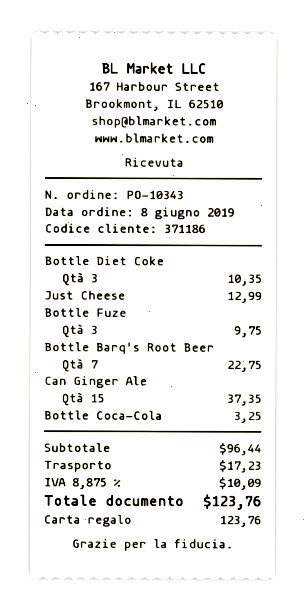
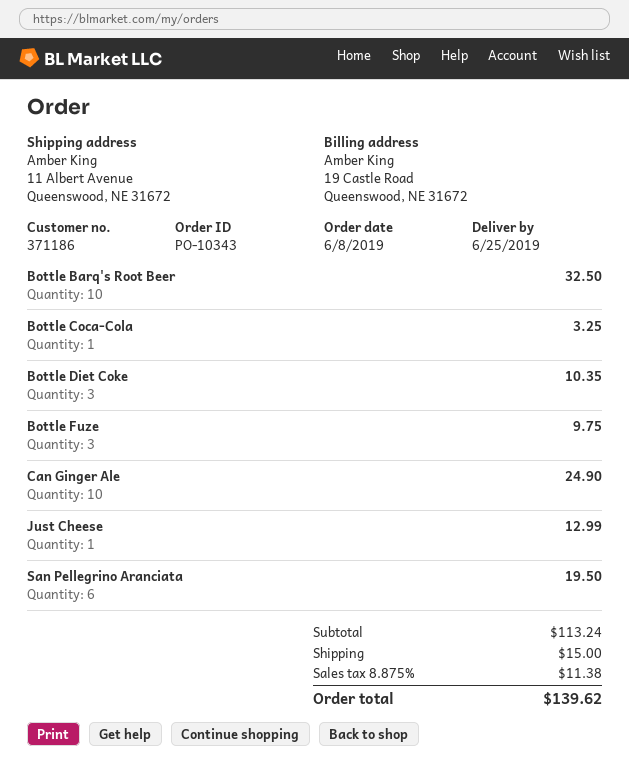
Bottle Barq's Root Beer: 7 for 22.75 -> 10 for 32.50
Can Ginger Ale: 15 for 37.35 -> 10 for 24.90
San Pellegrino Aranciata: none -> 6 for 19.50
subtotal: 96.44 -> 113.24
shipping: 17.23 -> 15.00
tax: 8.875% = 10.09 -> 8.875% = 11.38
total: 123.76 -> 139.62

